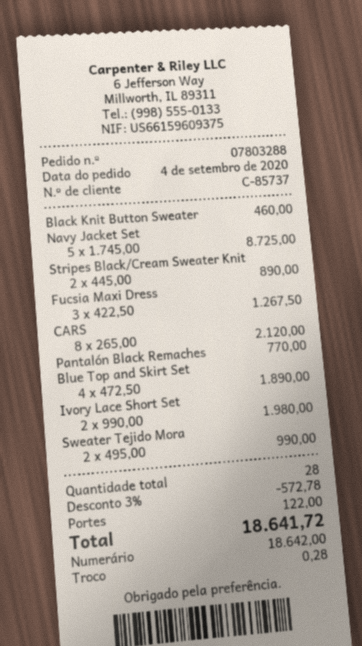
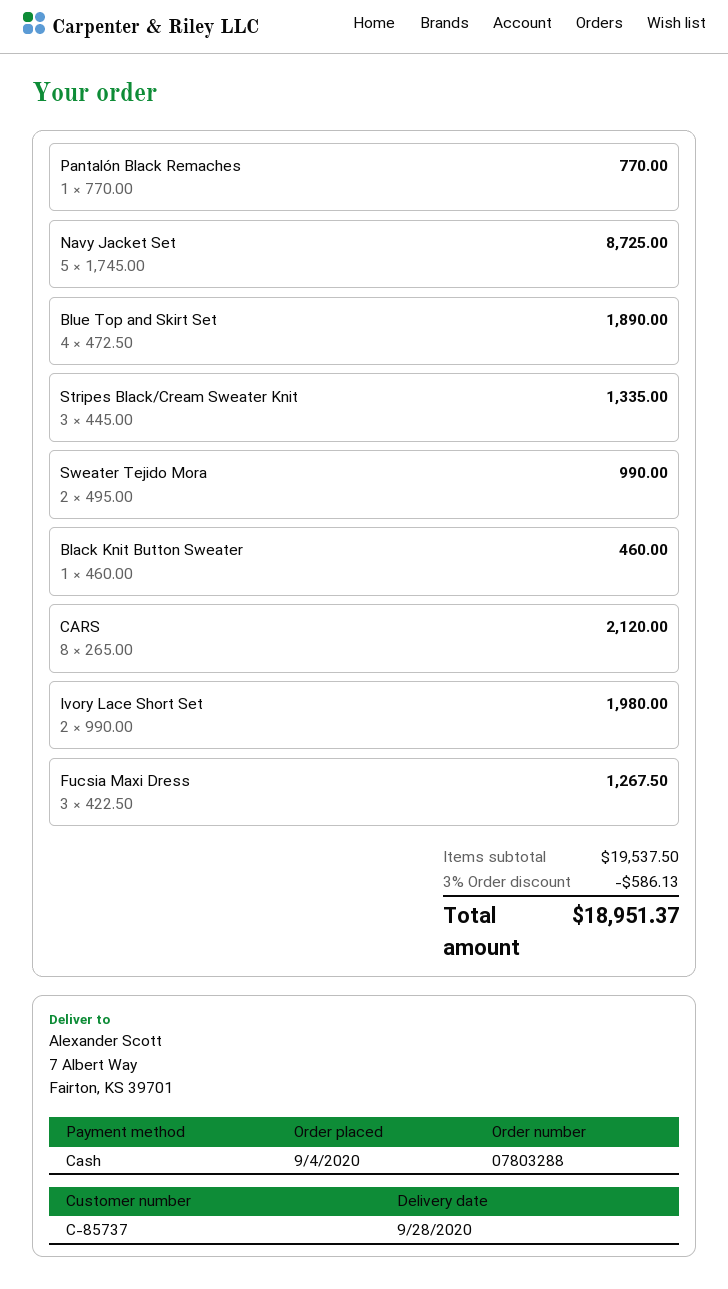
Stripes Black/Cream Sweater Knit: 2 x 445.00 = 890.00 -> 3 x 445.00 = 1335.00
discount: 3% = 572.78 -> 3% = 586.13
shipping: 122.00 -> none
total: 18641.72 -> 18951.37

